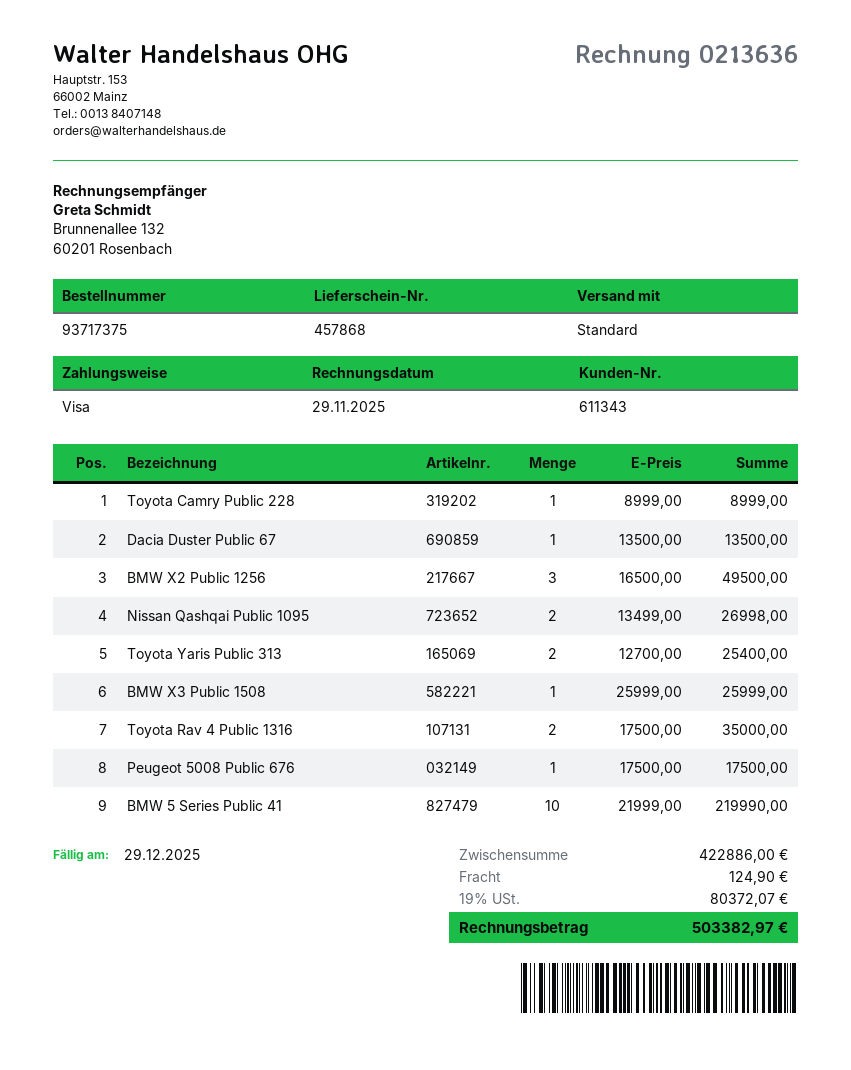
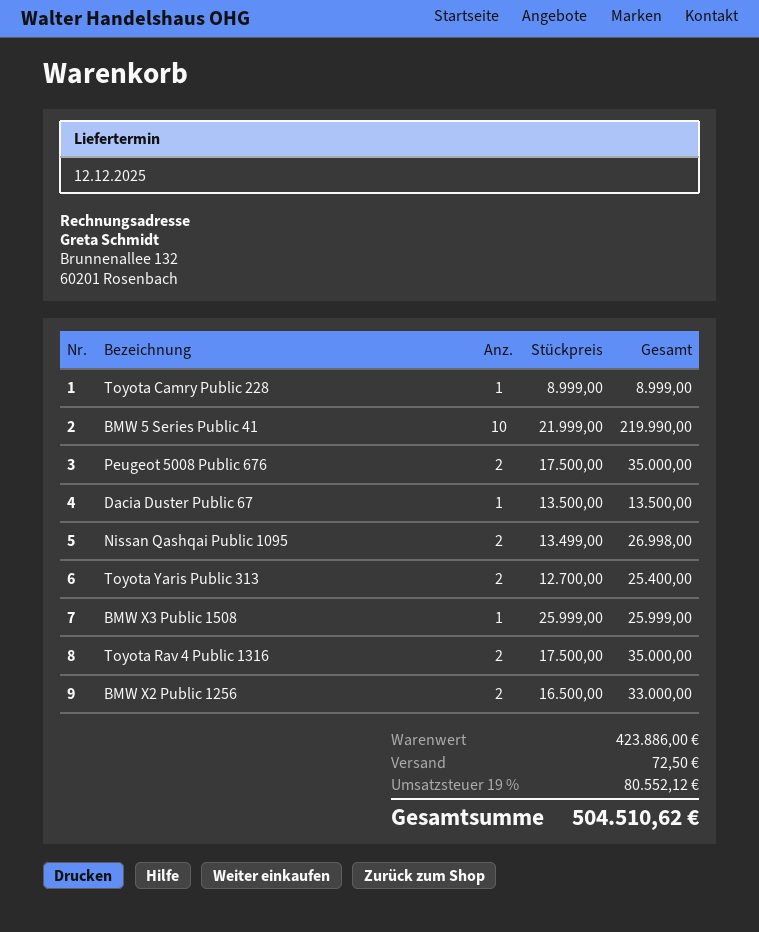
BMW X2 Public 1256: 3 x 16500.00 = 49500.00 -> 2 x 16500.00 = 33000.00
Peugeot 5008 Public 676: 1 x 17500.00 = 17500.00 -> 2 x 17500.00 = 35000.00
subtotal: 422886.00 -> 423886.00
shipping: 124.90 -> 72.50
tax: 19% = 80372.07 -> 19% = 80552.12
total: 503382.97 -> 504510.62

